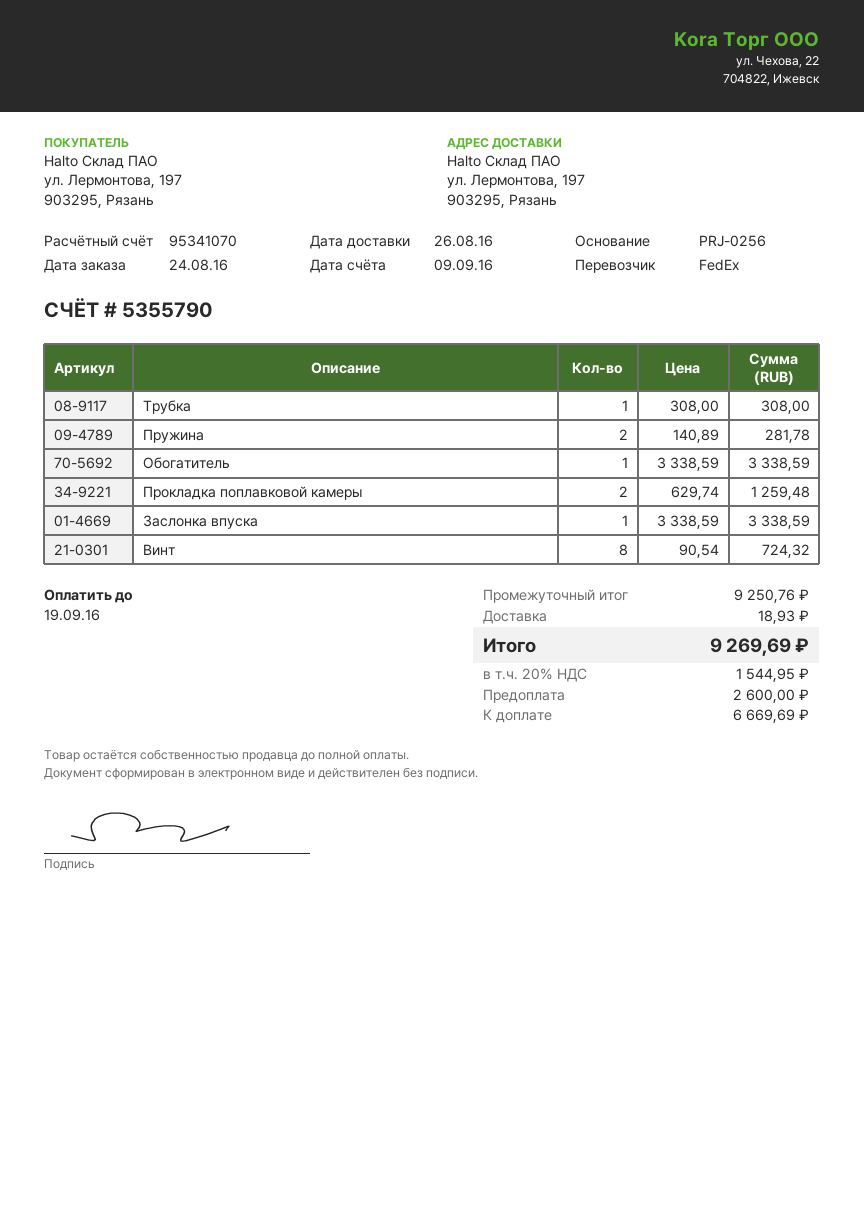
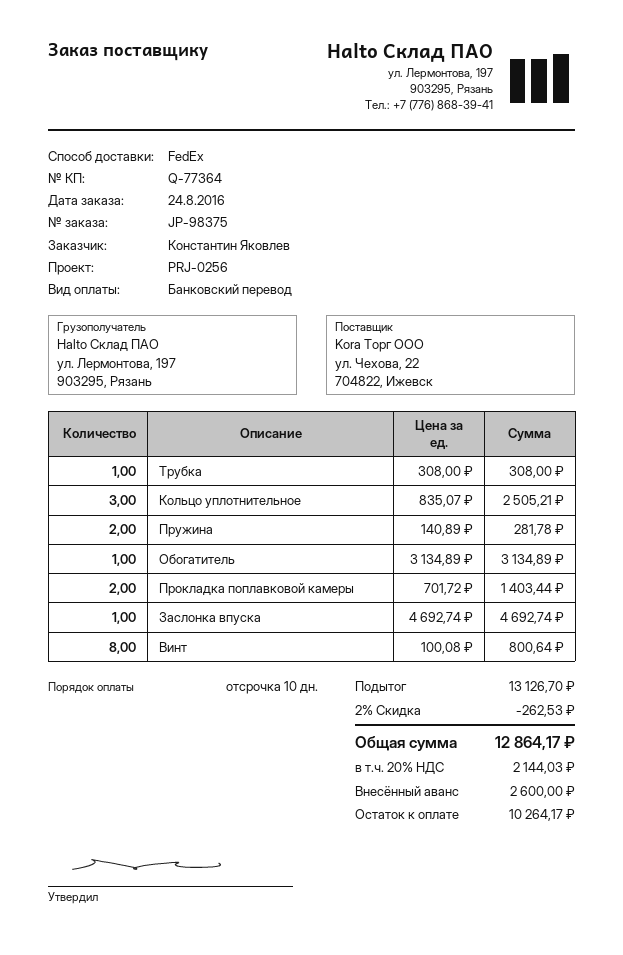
Обогатитель: 1 x 3338.59 = 3338.59 -> 1 x 3134.89 = 3134.89
Прокладка поплавковой камеры: 2 x 629.74 = 1259.48 -> 2 x 701.72 = 1403.44
Заслонка впуска: 1 x 3338.59 = 3338.59 -> 1 x 4692.74 = 4692.74
Винт: 8 x 90.54 = 724.32 -> 8 x 100.08 = 800.64
Кольцо уплотнительное: none -> 3 x 835.07 = 2505.21
subtotal: 9250.76 -> 13126.70
discount: none -> 2% = 262.53
shipping: 18.93 -> none
tax: 20% = 1544.95 -> 20% = 2144.03
total: 9269.69 -> 12864.17
balance: 6669.69 -> 10264.17

